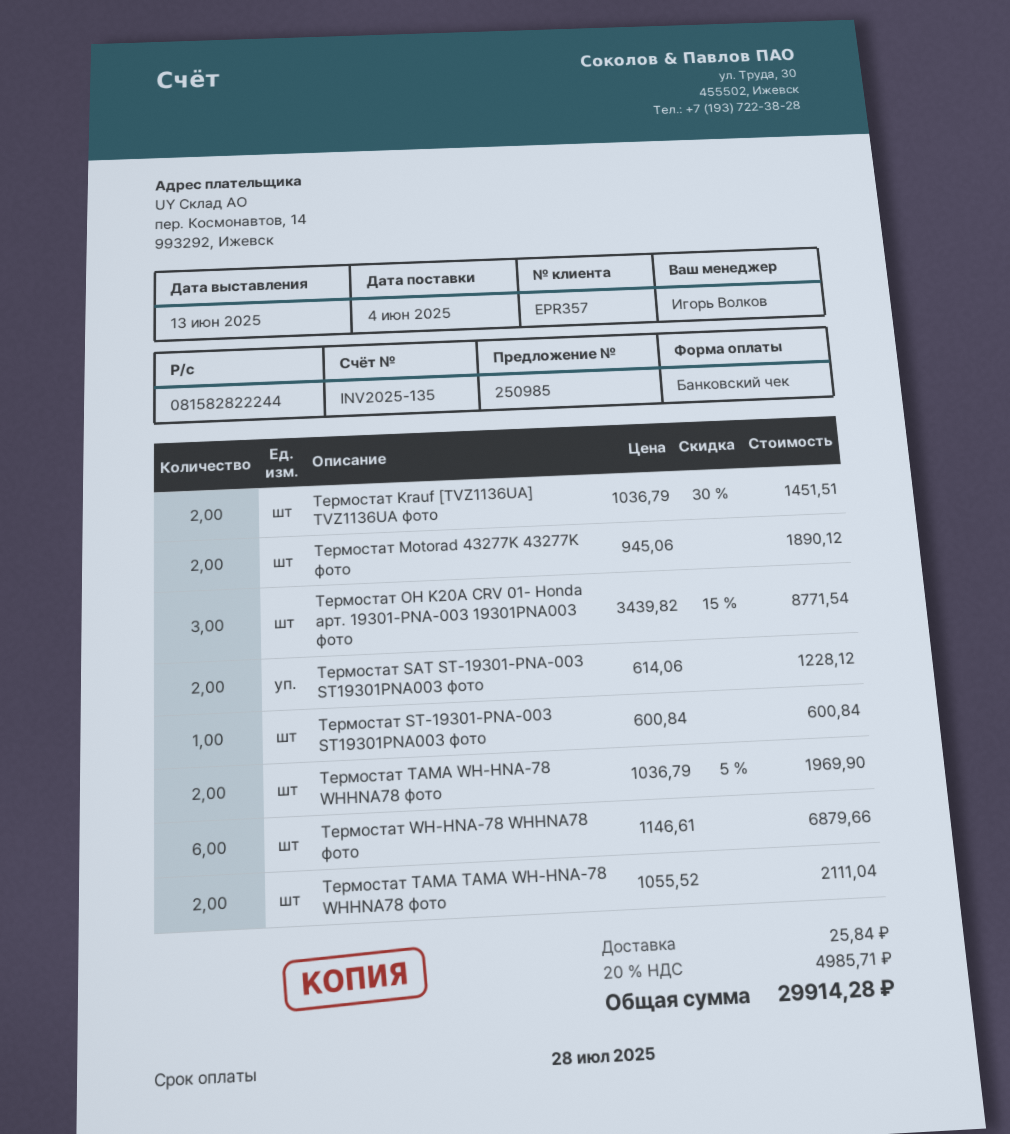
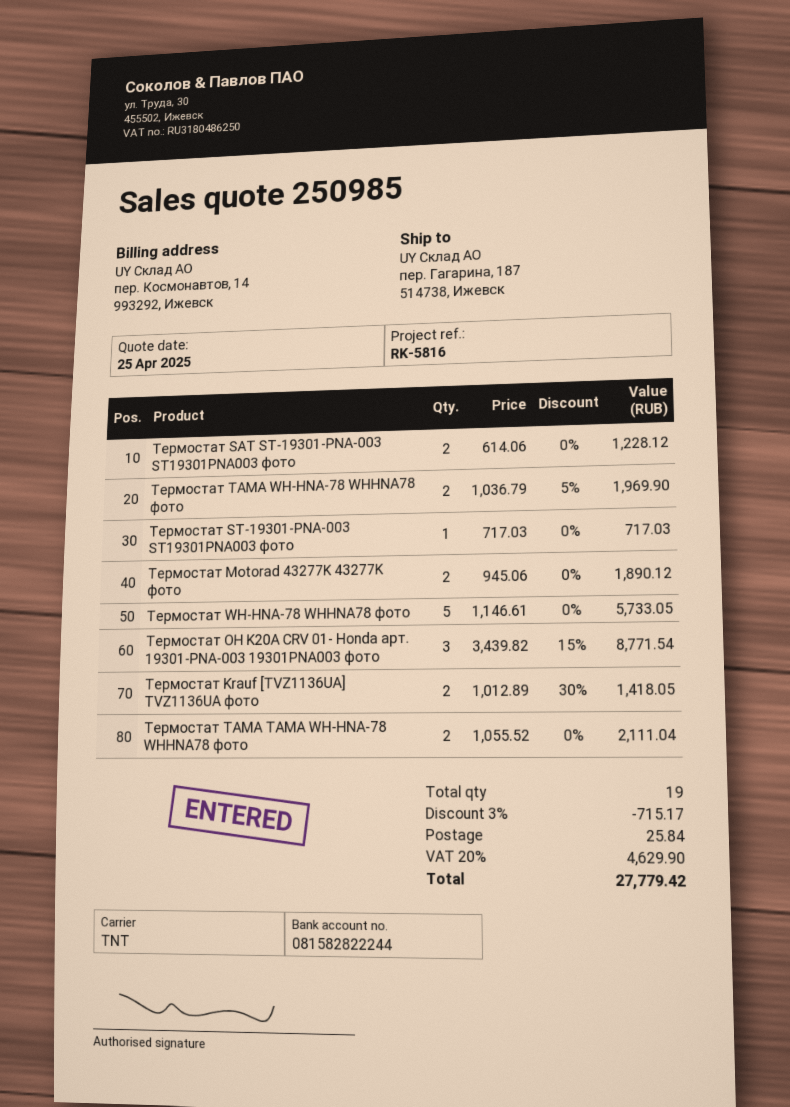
Термостат Krauf [TVZ1136UA] TVZ1136UA фото: 2 x 1036.79 - 30% = 1451.51 -> 2 x 1012.89 - 30% = 1418.05
Термостат ST-19301-PNA-003 ST19301PNA003 фото: 1 x 600.84 = 600.84 -> 1 x 717.03 = 717.03
Термостат WH-HNA-78 WHHNA78 фото: 6 x 1146.61 = 6879.66 -> 5 x 1146.61 = 5733.05
discount: none -> 3% = 715.17
tax: 20% = 4985.71 -> 20% = 4629.90
total: 29914.28 -> 27779.42

